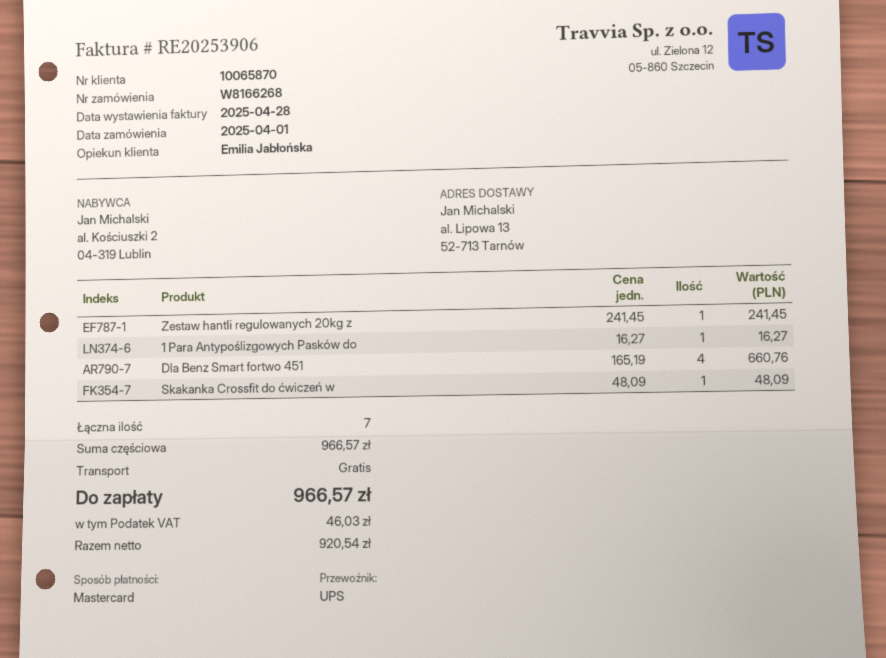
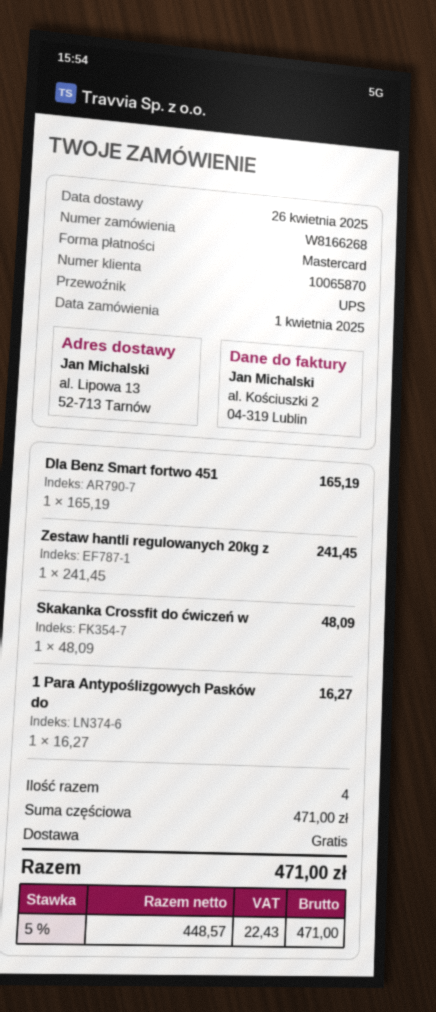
Dla Benz Smart fortwo 451: 4 x 165.19 = 660.76 -> 1 x 165.19 = 165.19
total quantity: 7 -> 4
subtotal: 966.57 -> 471.00
net: 920.54 -> 448.57
tax: 46.03 -> 22.43
total: 966.57 -> 471.00

